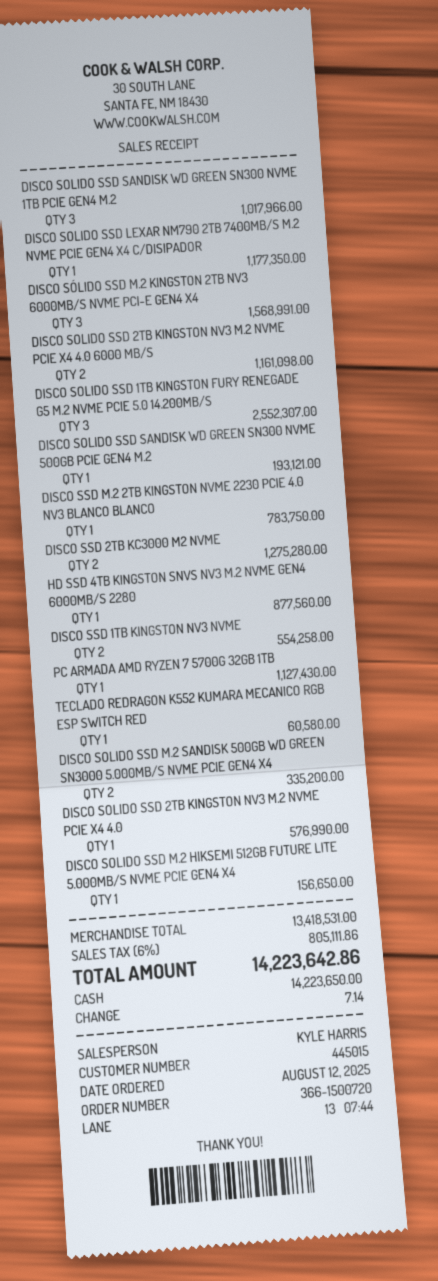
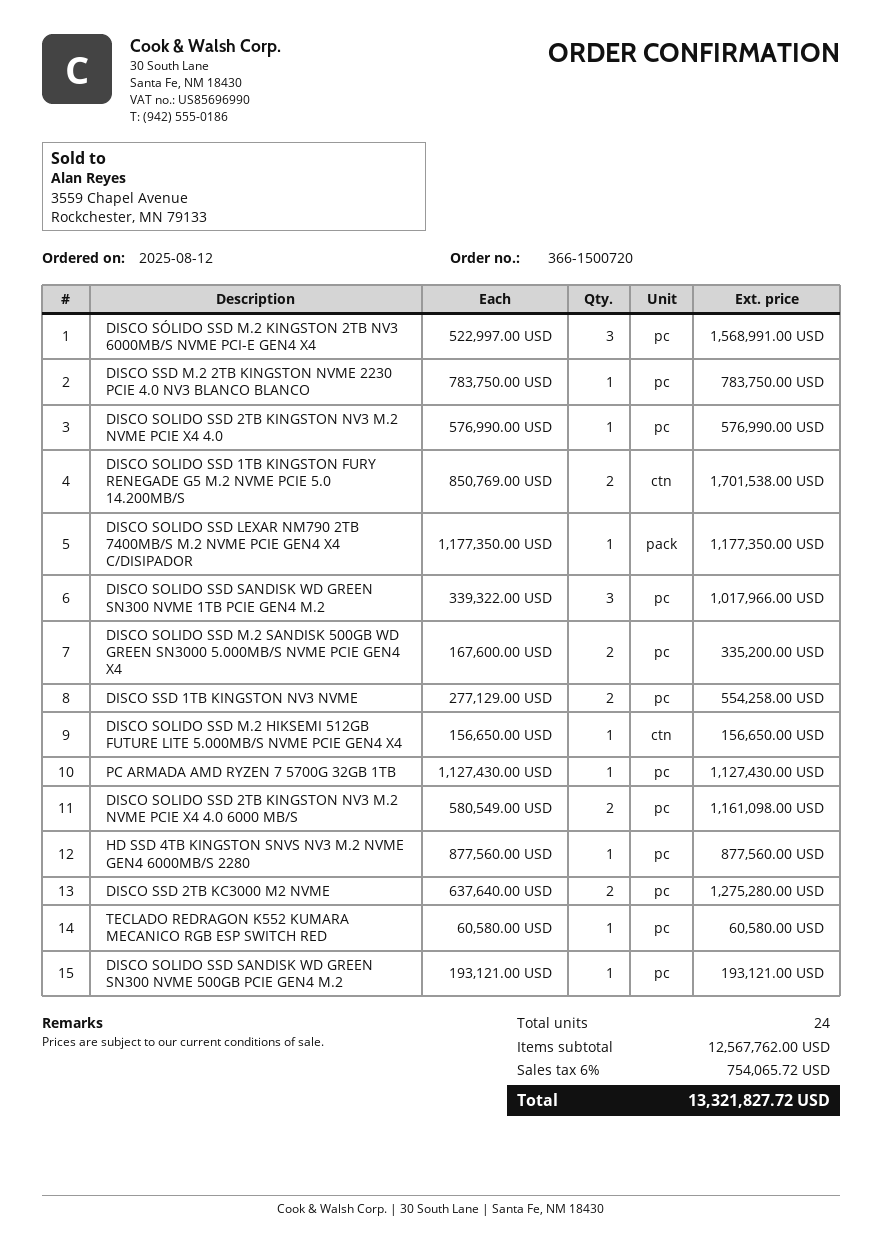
DISCO SOLIDO SSD 1TB KINGSTON FURY RENEGADE G5 M.2 NVME PCIE 5.0 14.200MB/S: 3 for 2552307.00 -> 2 for 1701538.00
subtotal: 13418531.00 -> 12567762.00
tax: 6% = 805111.86 -> 6% = 754065.72
total: 14223642.86 -> 13321827.72

